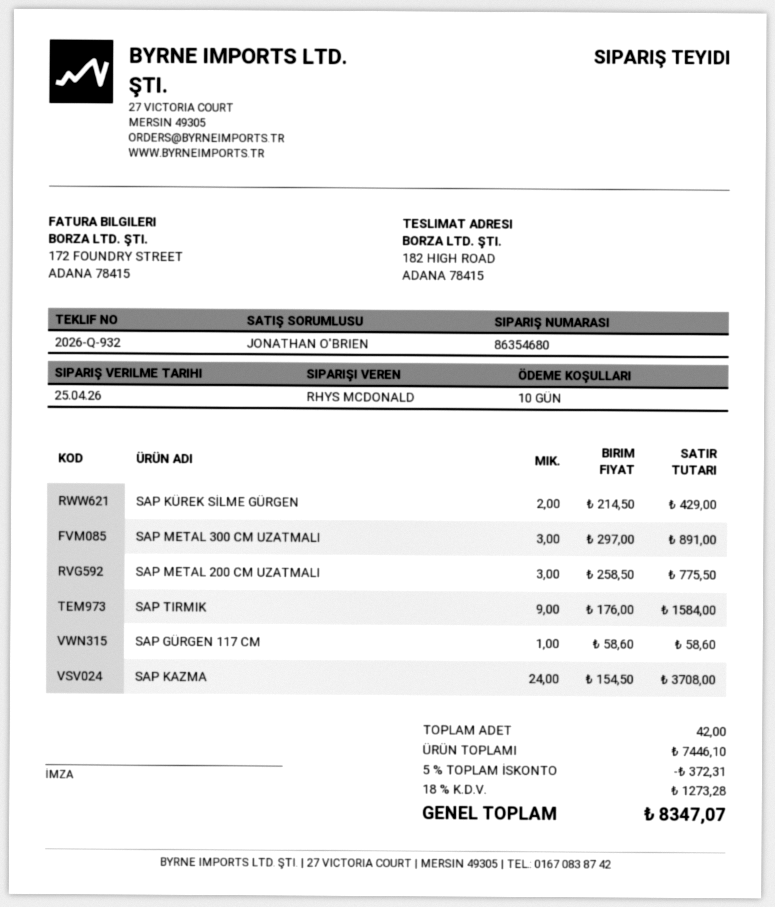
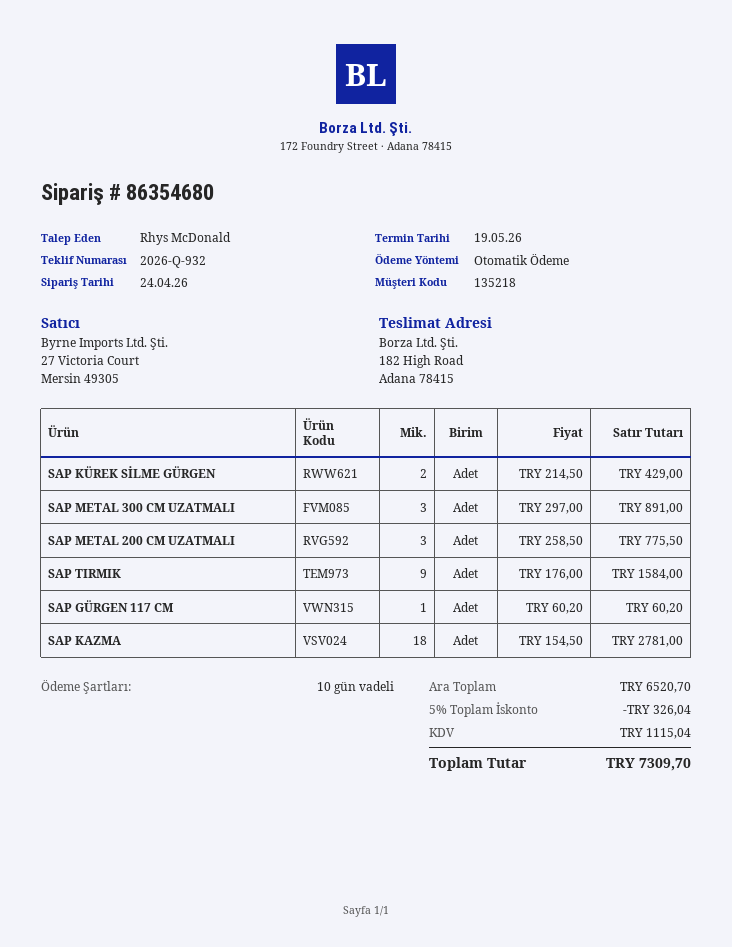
order date: 2026-04-25 -> 2026-04-24
SAP GÜRGEN 117 CM: 1 x 58.60 = 58.60 -> 1 x 60.20 = 60.20
SAP KAZMA: 24 x 154.50 = 3708.00 -> 18 x 154.50 = 2781.00
subtotal: 7446.10 -> 6520.70
discount: 5% = 372.31 -> 5% = 326.04
tax: 1273.28 -> 1115.04
total: 8347.07 -> 7309.70

